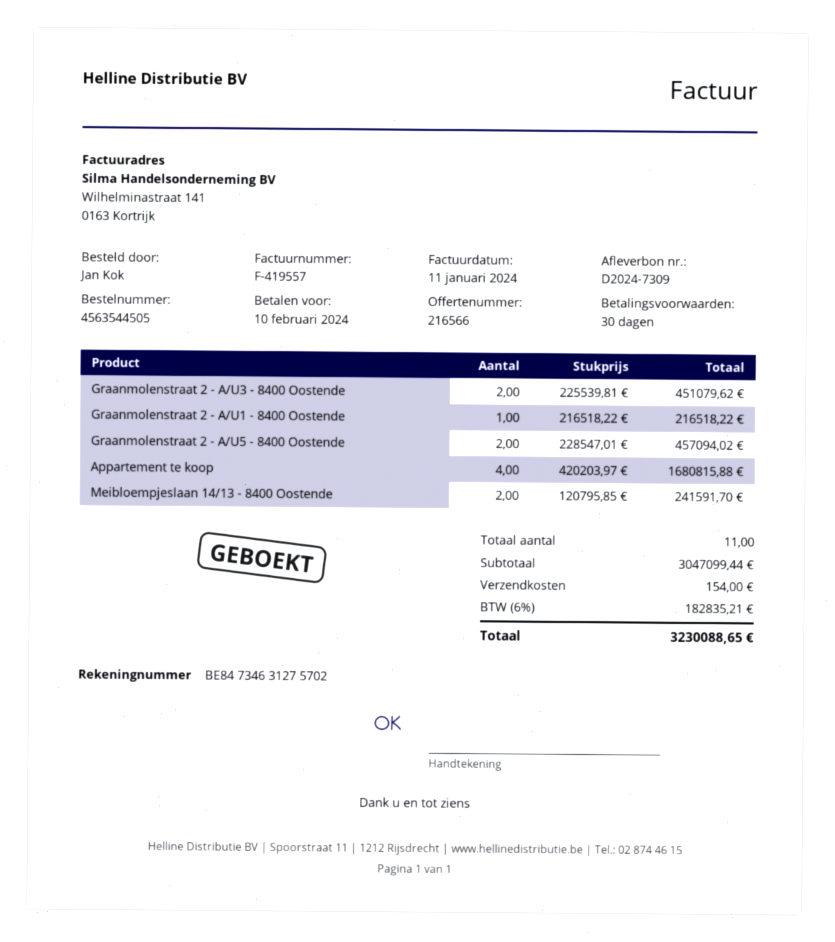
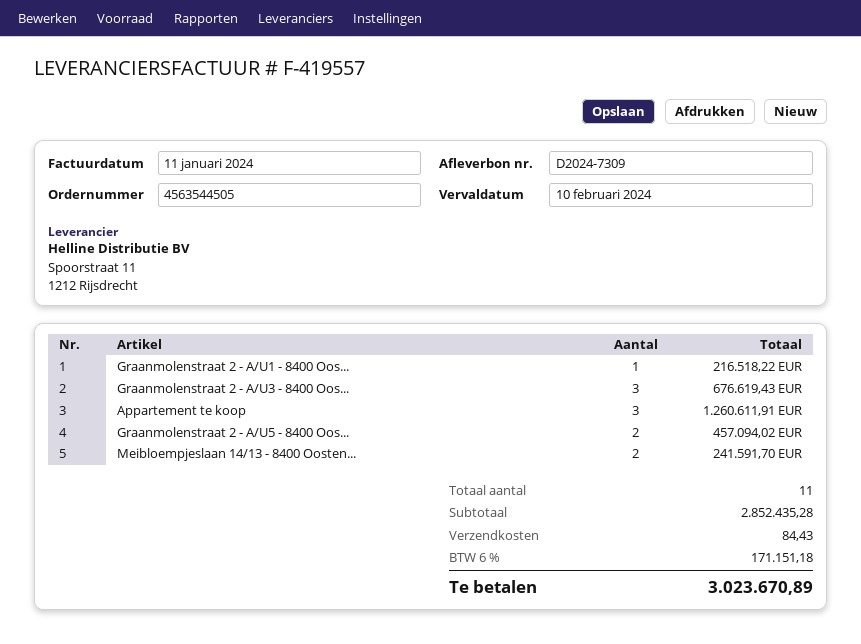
Graanmolenstraat 2 - A/U3 - 8400 Oostende: 2 for 451079.62 -> 3 for 676619.43
Appartement te koop: 4 for 1680815.88 -> 3 for 1260611.91
subtotal: 3047099.44 -> 2852435.28
shipping: 154.00 -> 84.43
tax: 6% = 182835.21 -> 6% = 171151.18
total: 3230088.65 -> 3023670.89

